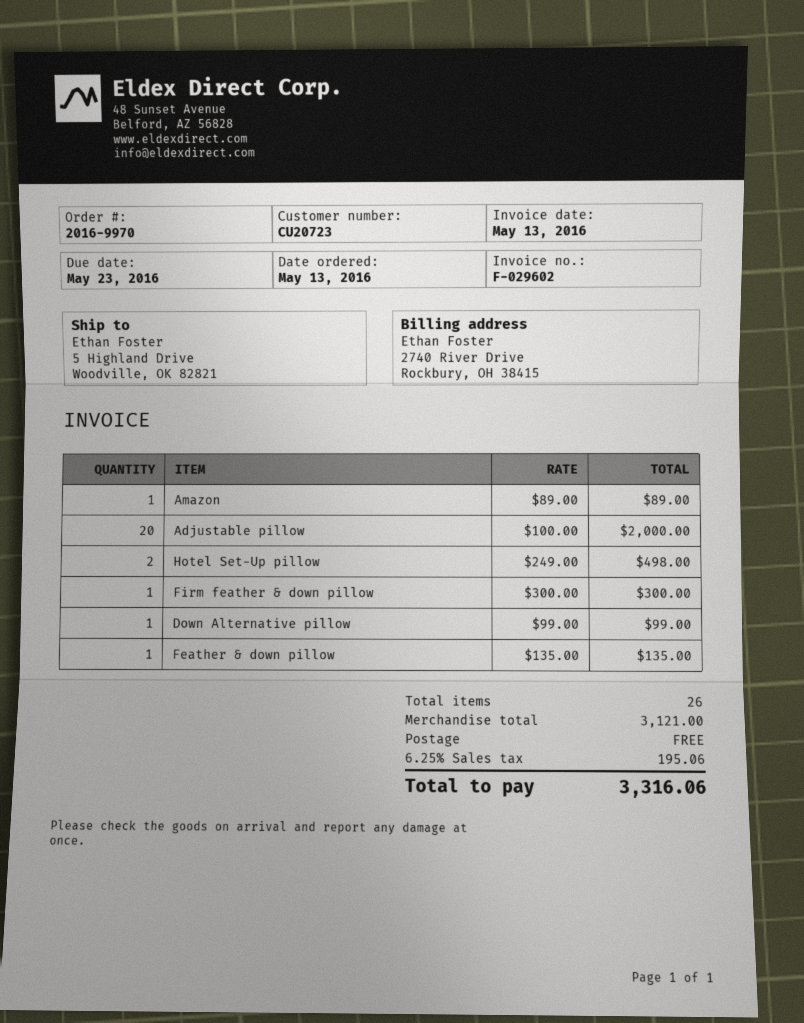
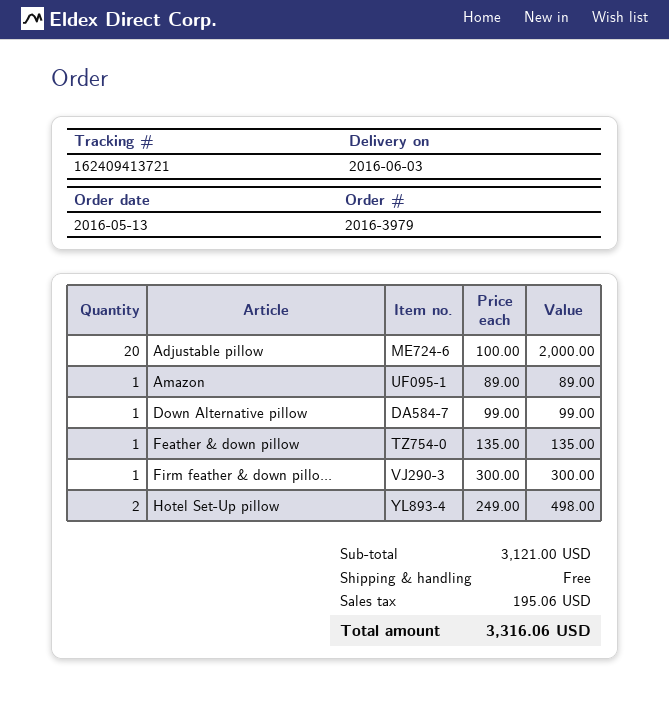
order number: 2016-9970 -> 2016-3979

